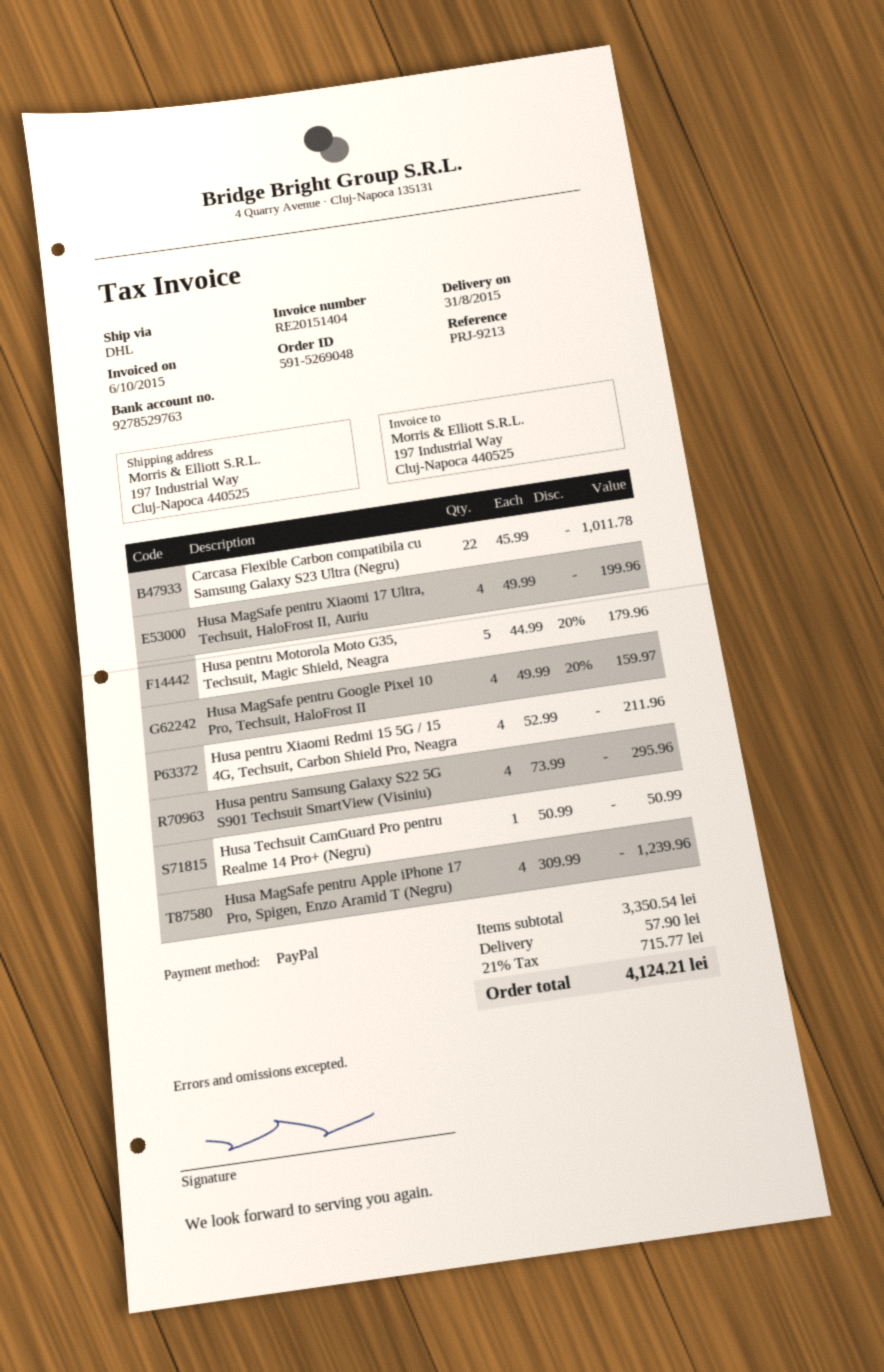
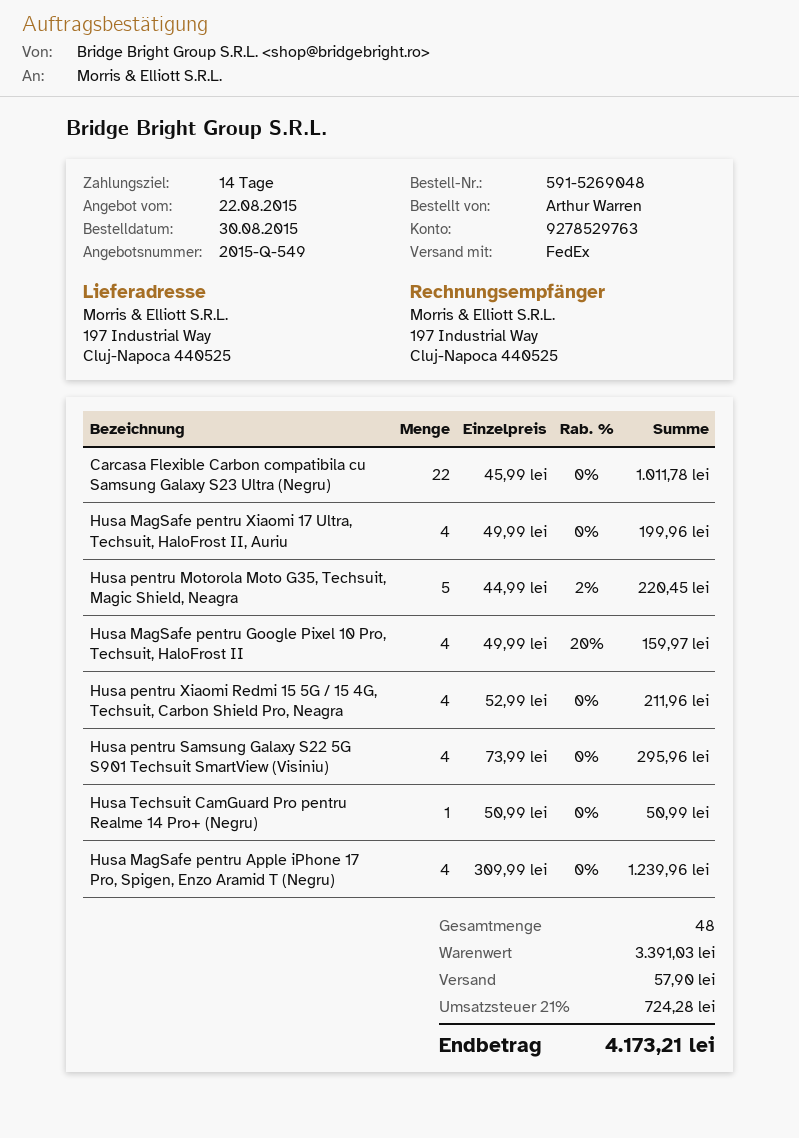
shipping method: DHL -> FedEx
Husa pentru Motorola Moto G35, Techsuit, Magic Shield, Neagra: 5 x 44.99 - 20% = 179.96 -> 5 x 44.99 - 2% = 220.45
subtotal: 3350.54 -> 3391.03
tax: 21% = 715.77 -> 21% = 724.28
total: 4124.21 -> 4173.21

